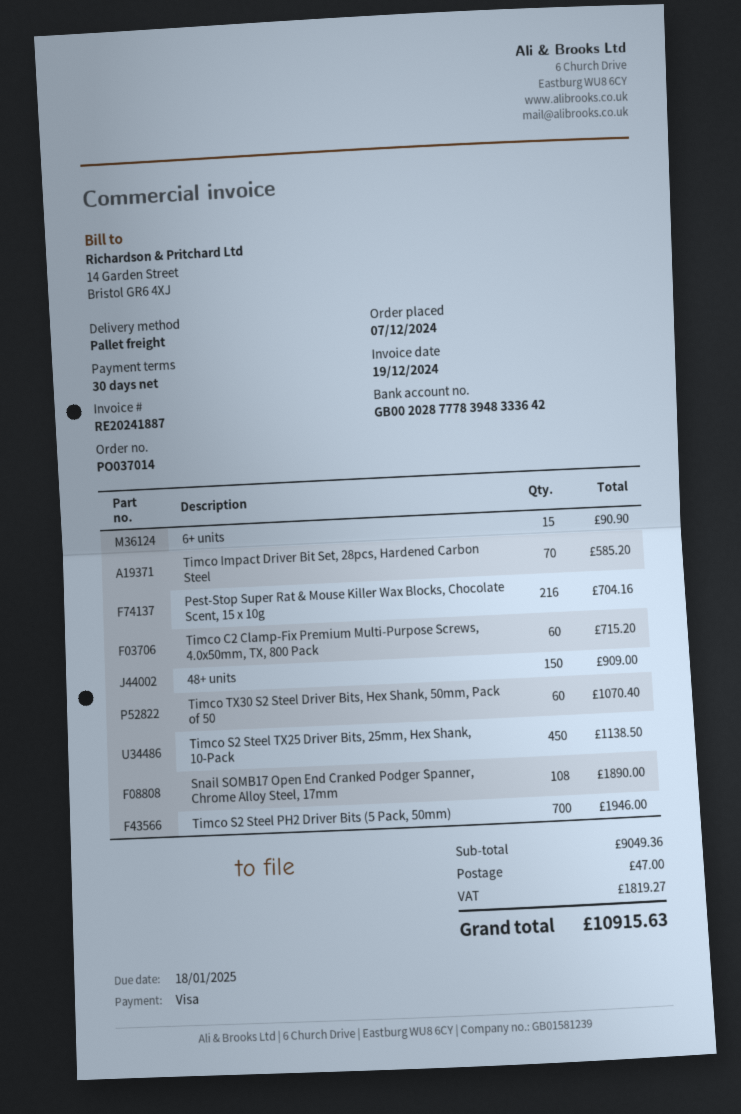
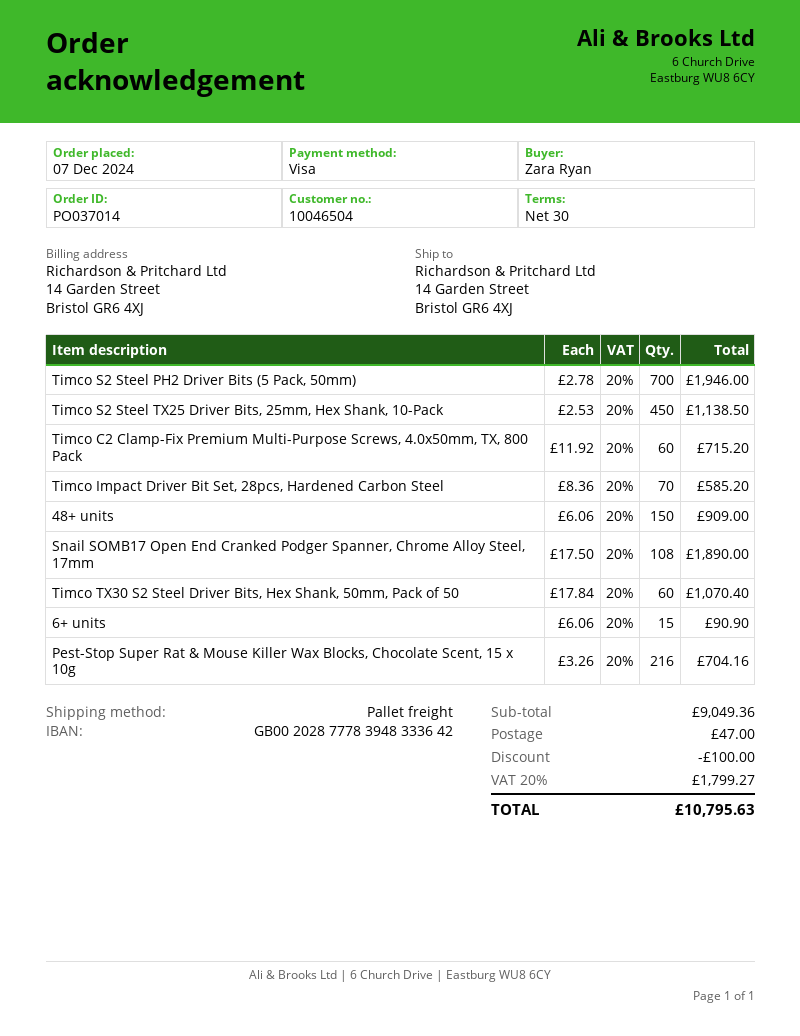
discount: none -> 100.00
tax: 1819.27 -> 1799.27
total: 10915.63 -> 10795.63

